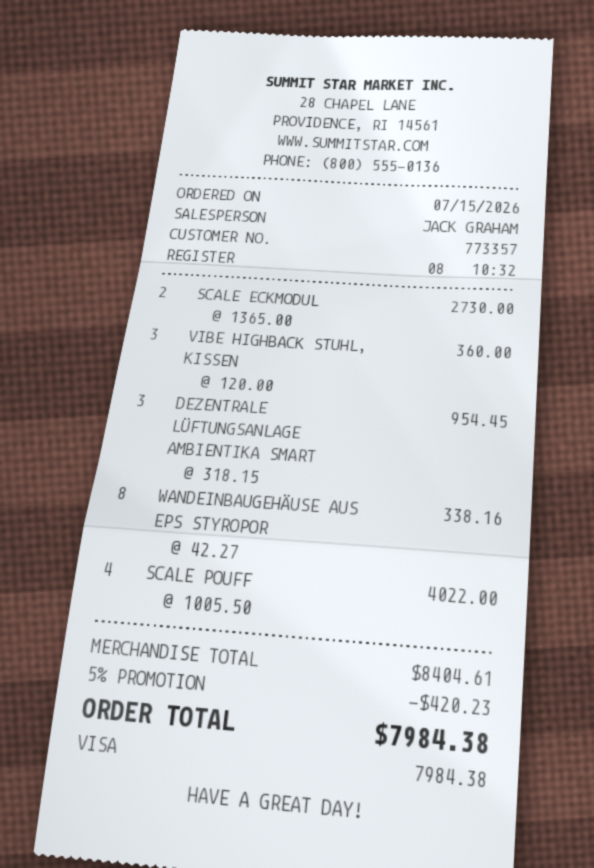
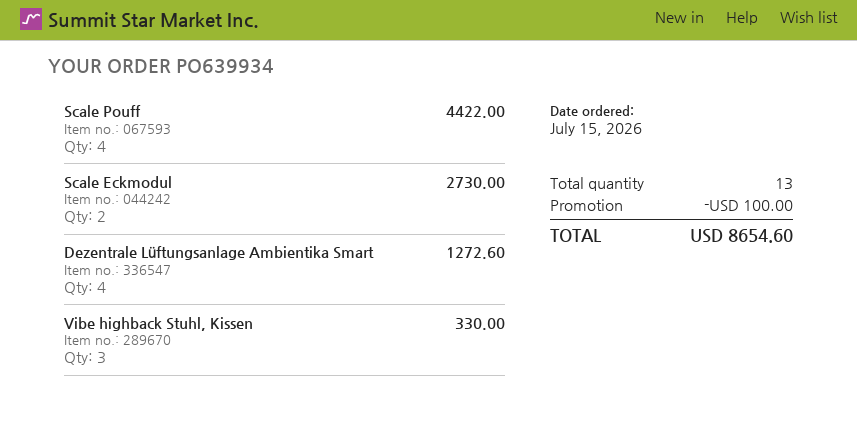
VIBE HIGHBACK STUHL, KISSEN: 3 for 360.00 -> 3 for 330.00
DEZENTRALE LÜFTUNGSANLAGE AMBIENTIKA SMART: 3 for 954.45 -> 4 for 1272.60
WANDEINBAUGEHÄUSE AUS EPS STYROPOR: 8 for 338.16 -> none
SCALE POUFF: 4 for 4022.00 -> 4 for 4422.00
discount: 420.23 -> 100.00
total: 7984.38 -> 8654.60

